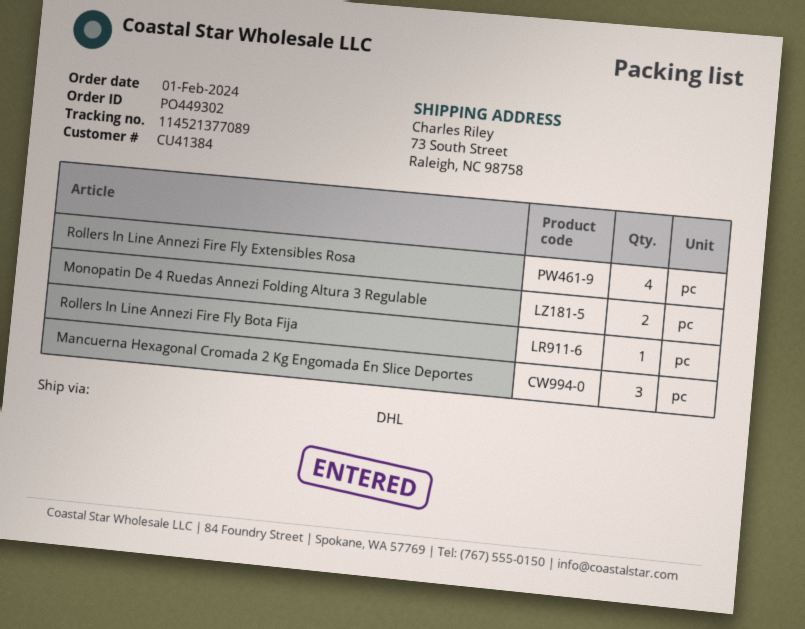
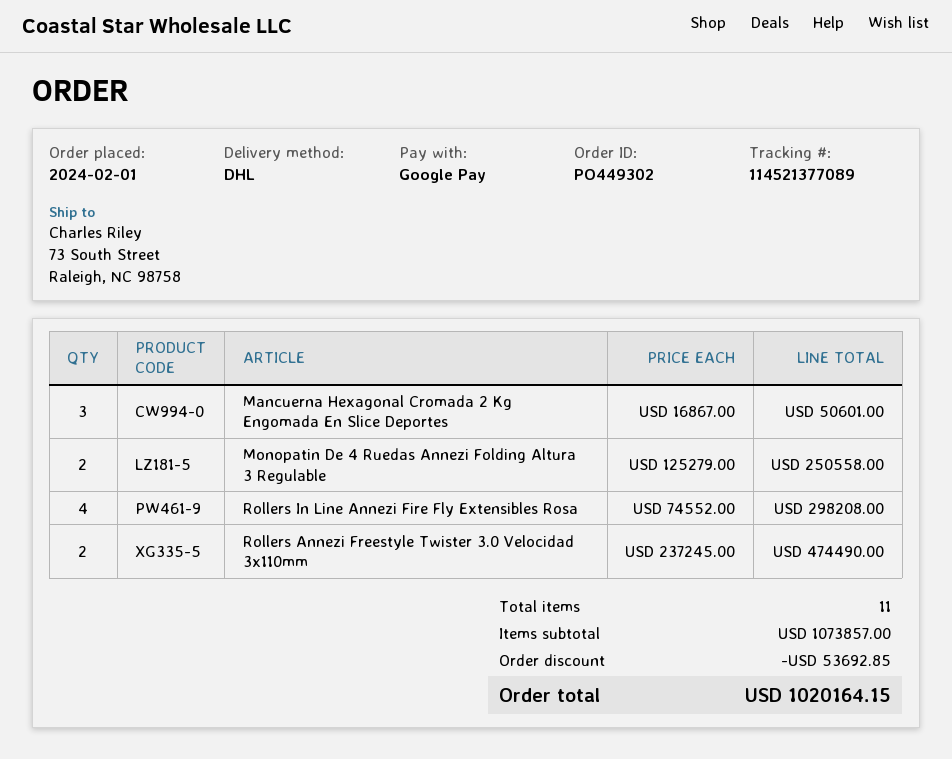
Rollers In Line Annezi Fire Fly Bota Fija: 1 -> none
Rollers Annezi Freestyle Twister 3.0 Velocidad 3x110mm: none -> 2

